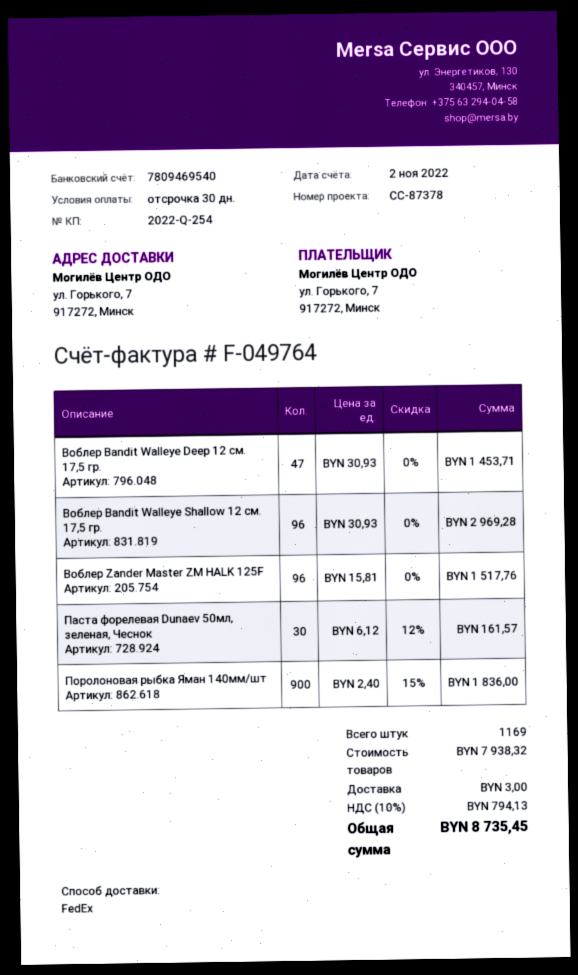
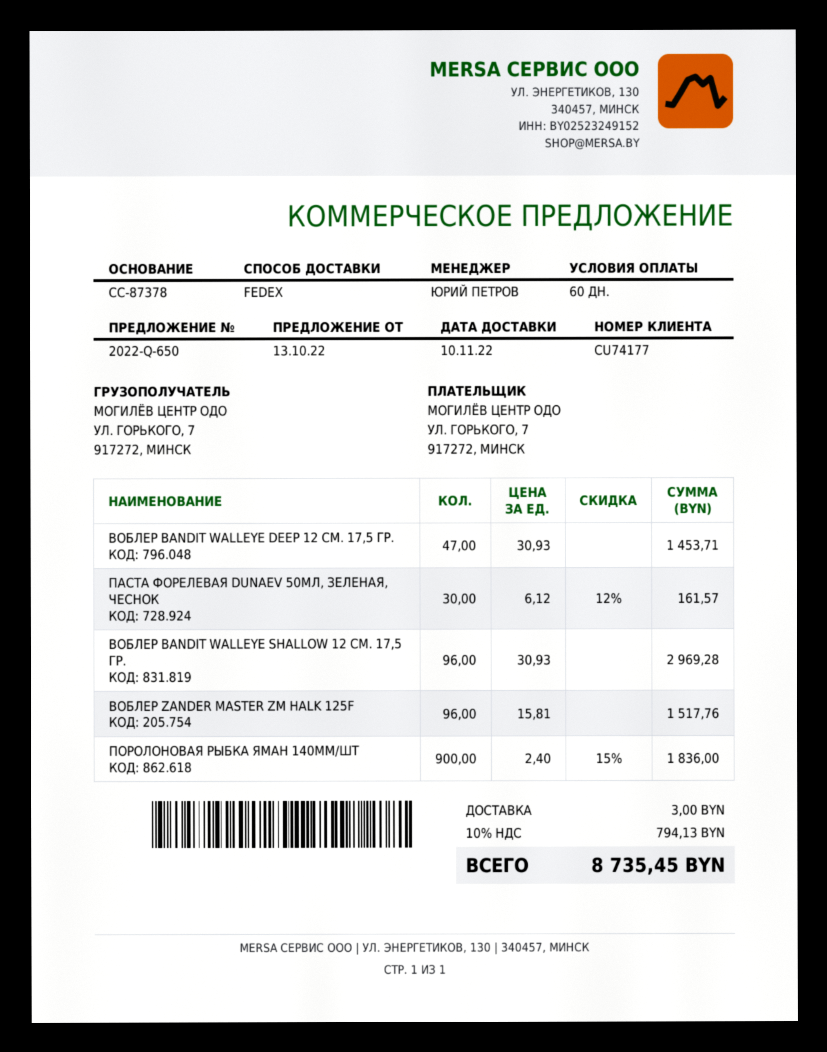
quote number: 2022-Q-254 -> 2022-Q-650
payment terms: 30 days -> 60 days

